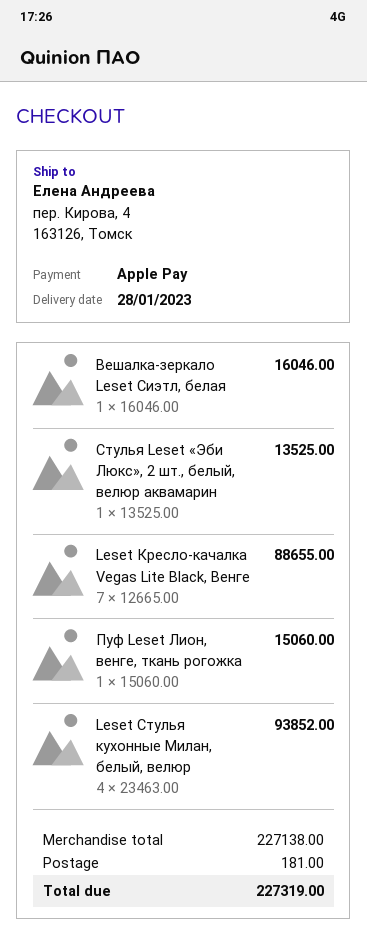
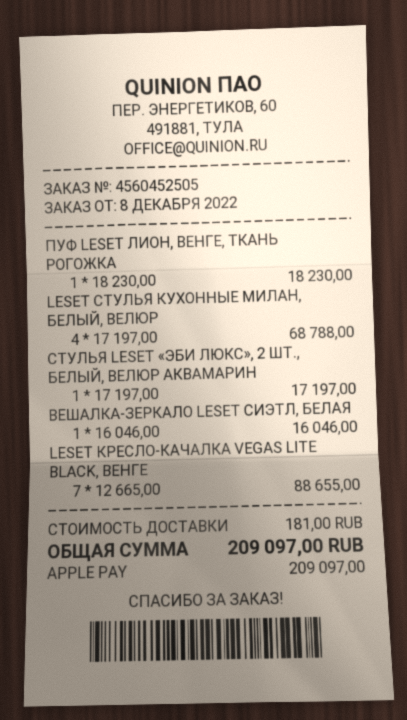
Стулья Leset «Эби Люкс», 2 шт., белый, велюр аквамарин: 1 x 13525.00 = 13525.00 -> 1 x 17197.00 = 17197.00
Пуф Leset Лион, венге, ткань рогожка: 1 x 15060.00 = 15060.00 -> 1 x 18230.00 = 18230.00
Leset Стулья кухонные Милан, белый, велюр: 4 x 23463.00 = 93852.00 -> 4 x 17197.00 = 68788.00
total: 227319.00 -> 209097.00

